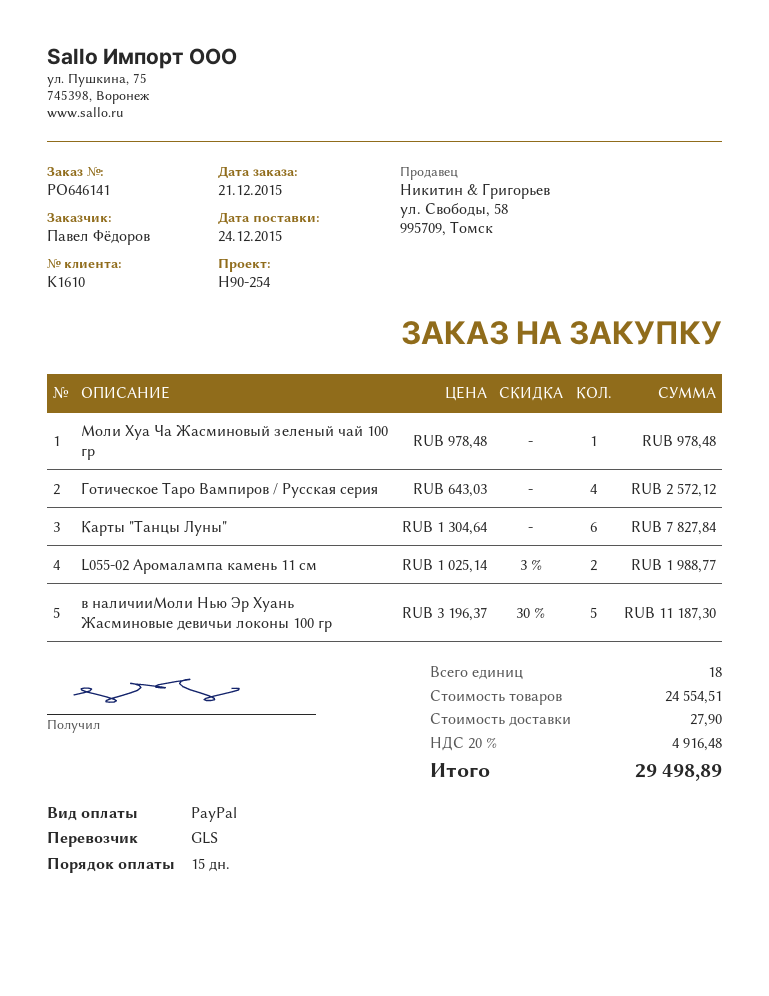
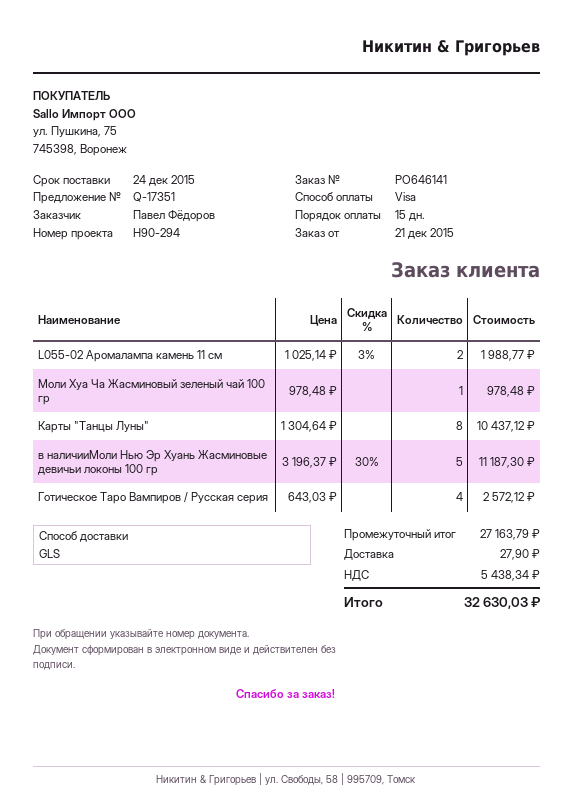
reference: H90-254 -> H90-294
payment method: PayPal -> Visa
Карты "Танцы Луны": 6 x 1304.64 = 7827.84 -> 8 x 1304.64 = 10437.12
subtotal: 24554.51 -> 27163.79
tax: 4916.48 -> 5438.34
total: 29498.89 -> 32630.03

